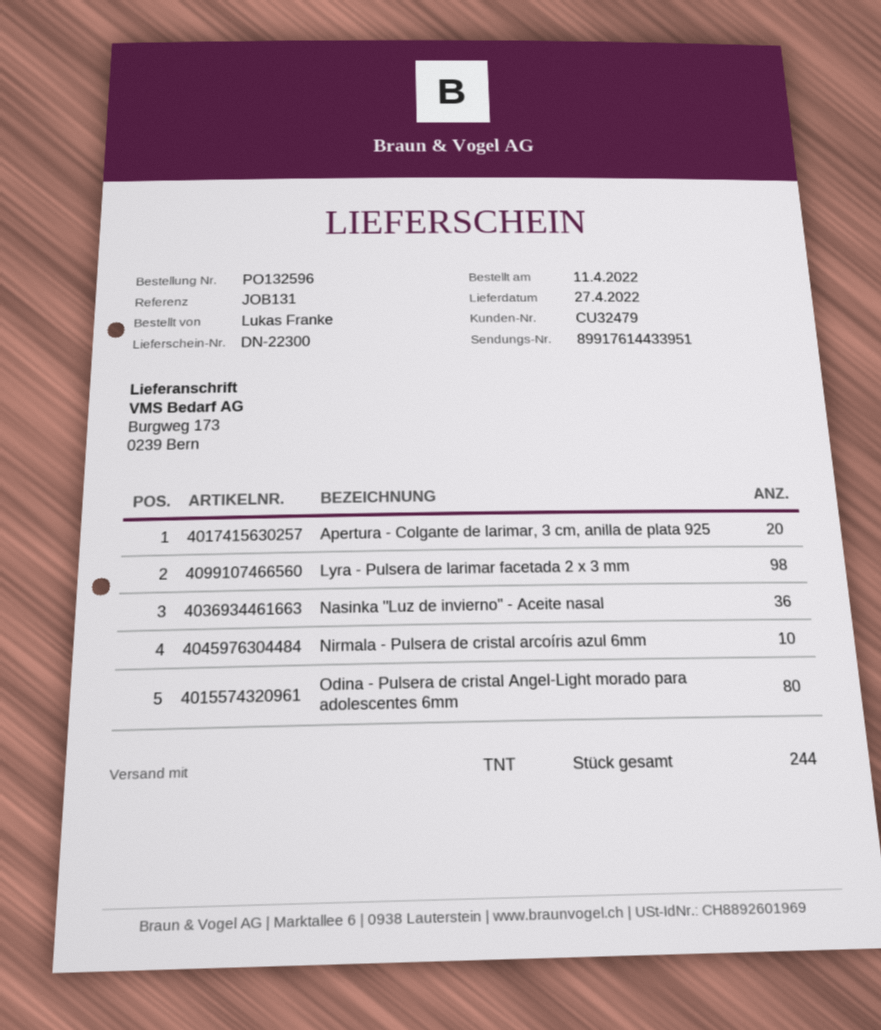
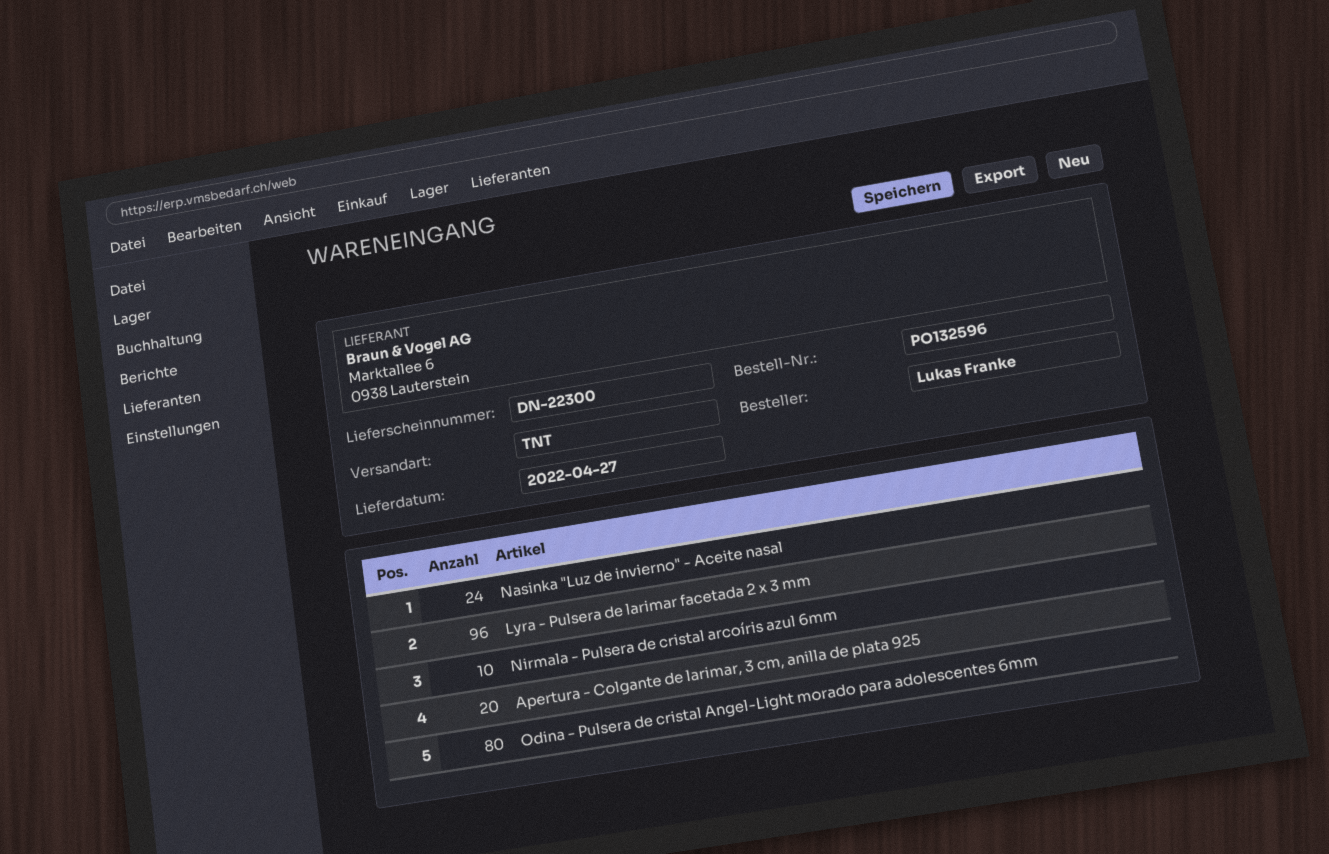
Lyra - Pulsera de larimar facetada 2 x 3 mm: 98 -> 96
Nasinka "Luz de invierno" - Aceite nasal: 36 -> 24

